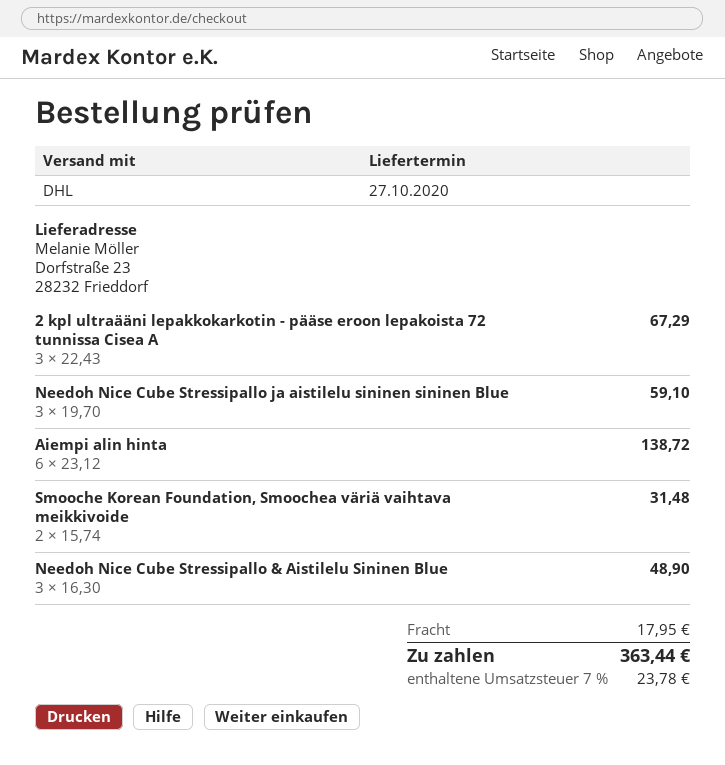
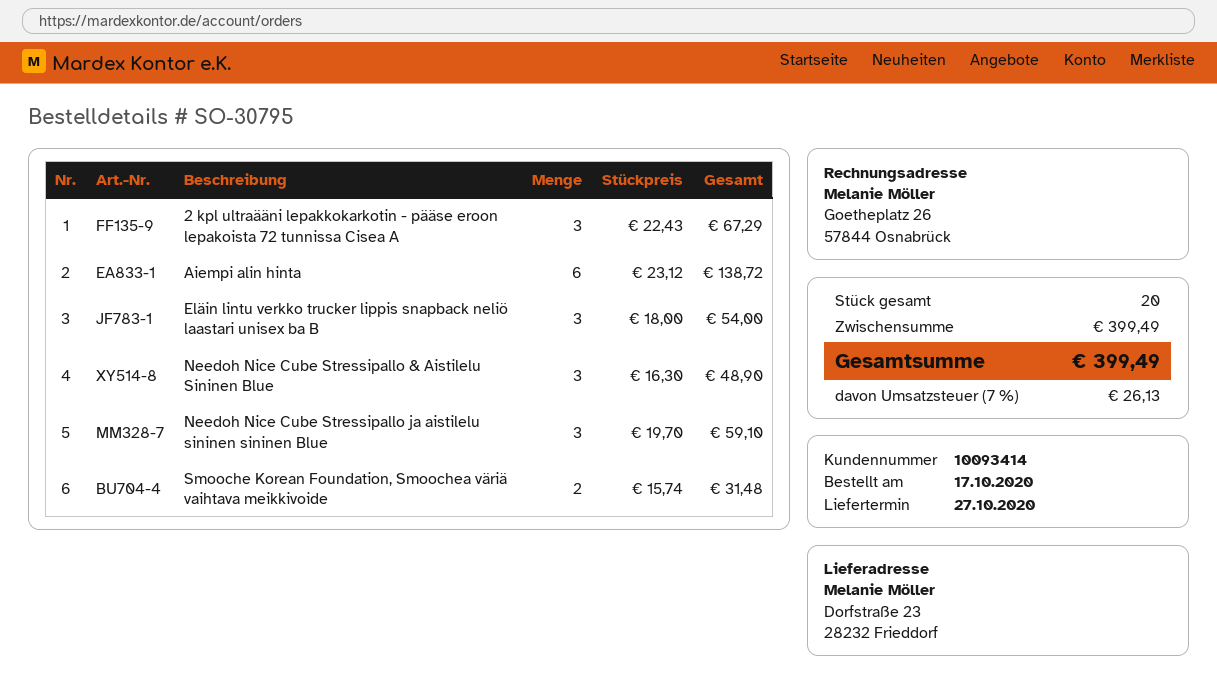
Eläin lintu verkko trucker lippis snapback neliö laastari unisex ba B: none -> 3 x 18.00 = 54.00
shipping: 17.95 -> none
tax: 7% = 23.78 -> 7% = 26.13
total: 363.44 -> 399.49

